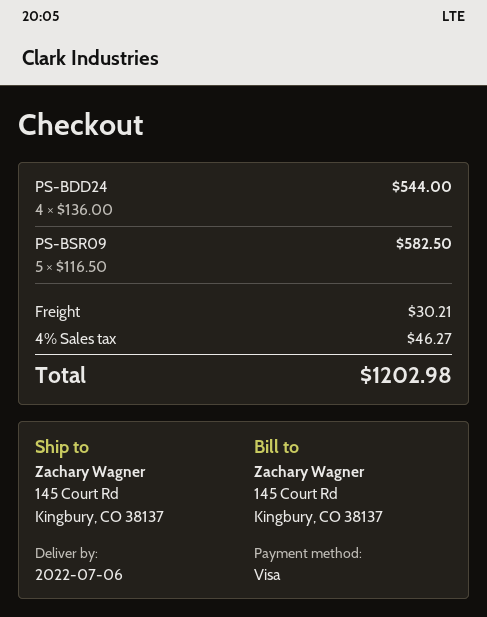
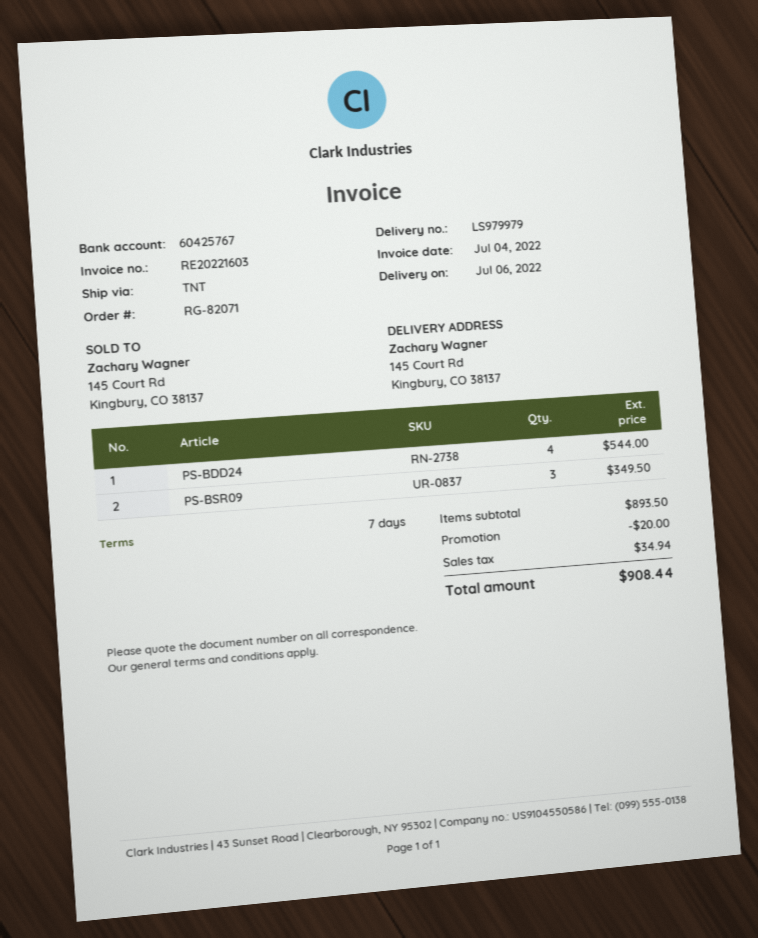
PS-BSR09: 5 for 582.50 -> 3 for 349.50
discount: none -> 20.00
shipping: 30.21 -> none
tax: 46.27 -> 34.94
total: 1202.98 -> 908.44

